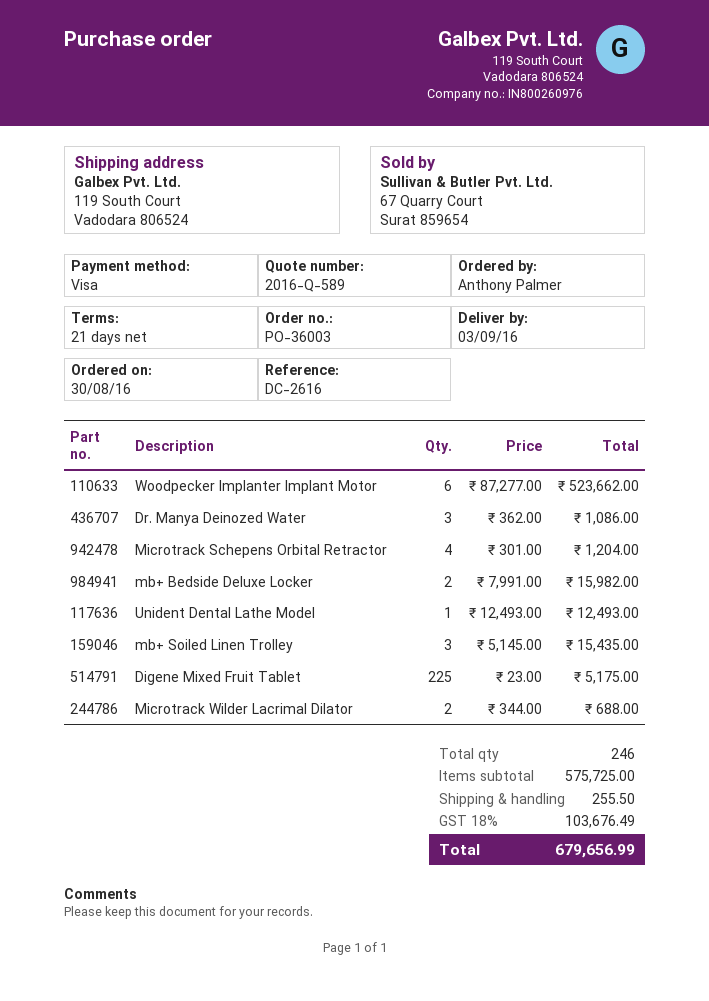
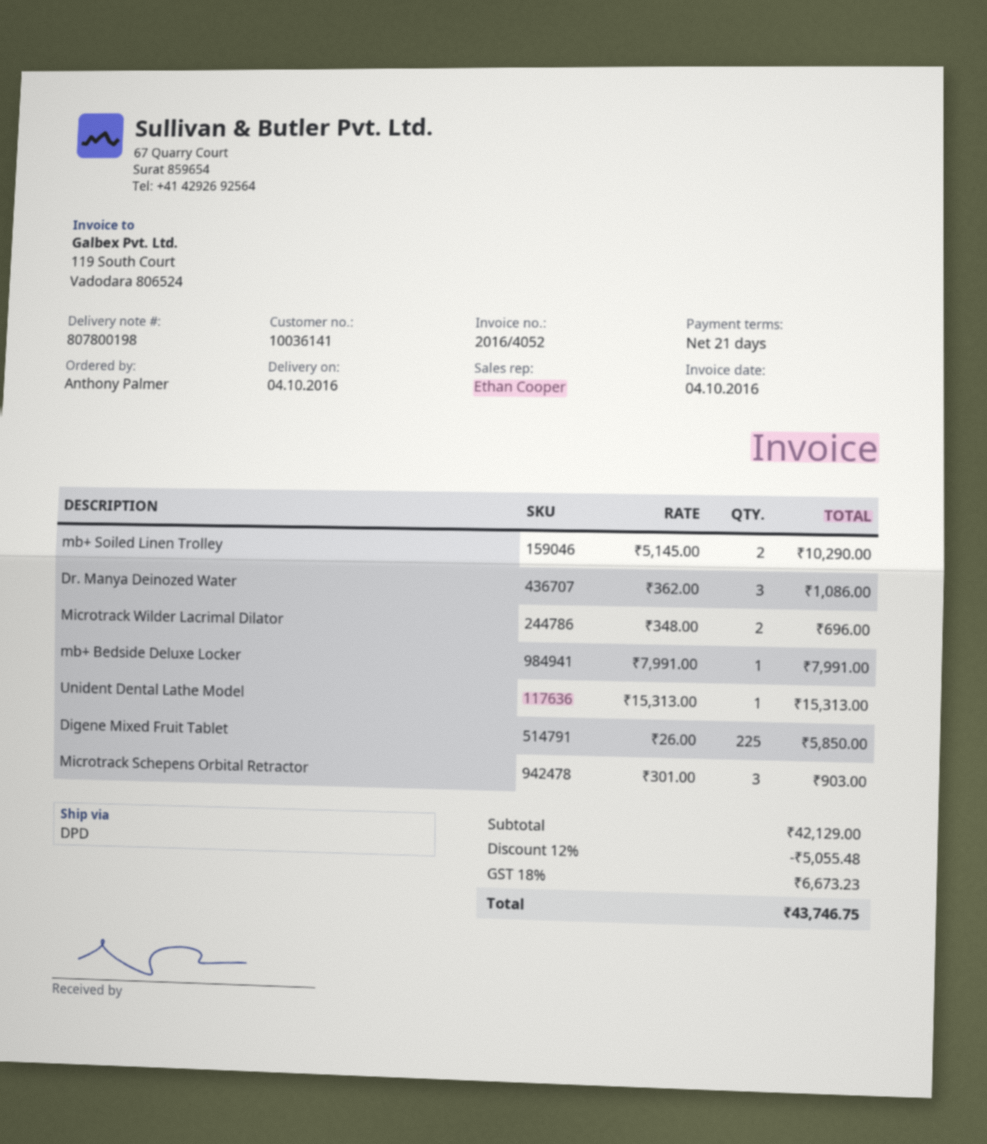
delivery date: 2016-09-03 -> 2016-10-04
Woodpecker Implanter Implant Motor: 6 x 87277.00 = 523662.00 -> none
Microtrack Schepens Orbital Retractor: 4 x 301.00 = 1204.00 -> 3 x 301.00 = 903.00
mb+ Bedside Deluxe Locker: 2 x 7991.00 = 15982.00 -> 1 x 7991.00 = 7991.00
Unident Dental Lathe Model: 1 x 12493.00 = 12493.00 -> 1 x 15313.00 = 15313.00
mb+ Soiled Linen Trolley: 3 x 5145.00 = 15435.00 -> 2 x 5145.00 = 10290.00
Digene Mixed Fruit Tablet: 225 x 23.00 = 5175.00 -> 225 x 26.00 = 5850.00
Microtrack Wilder Lacrimal Dilator: 2 x 344.00 = 688.00 -> 2 x 348.00 = 696.00
subtotal: 575725.00 -> 42129.00
discount: none -> 12% = 5055.48
shipping: 255.50 -> none
tax: 18% = 103676.49 -> 18% = 6673.23
total: 679656.99 -> 43746.75

